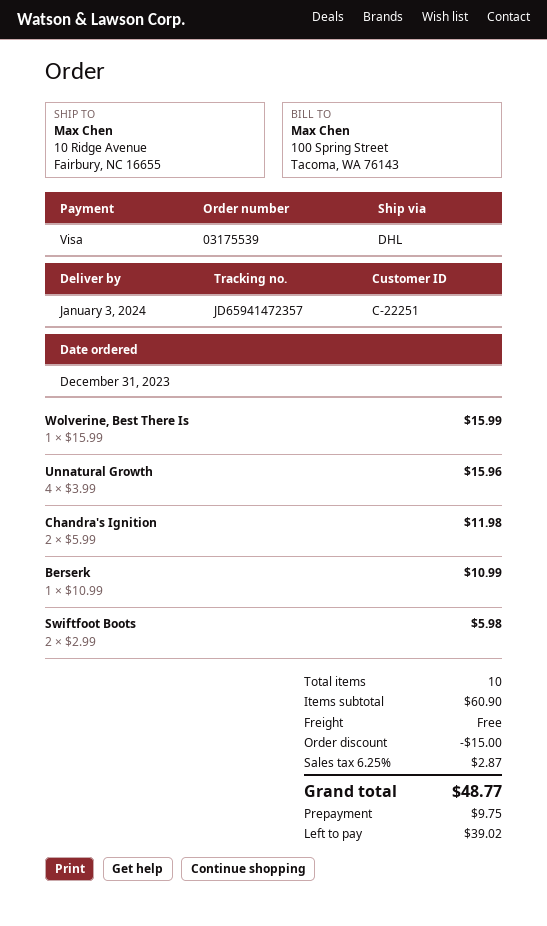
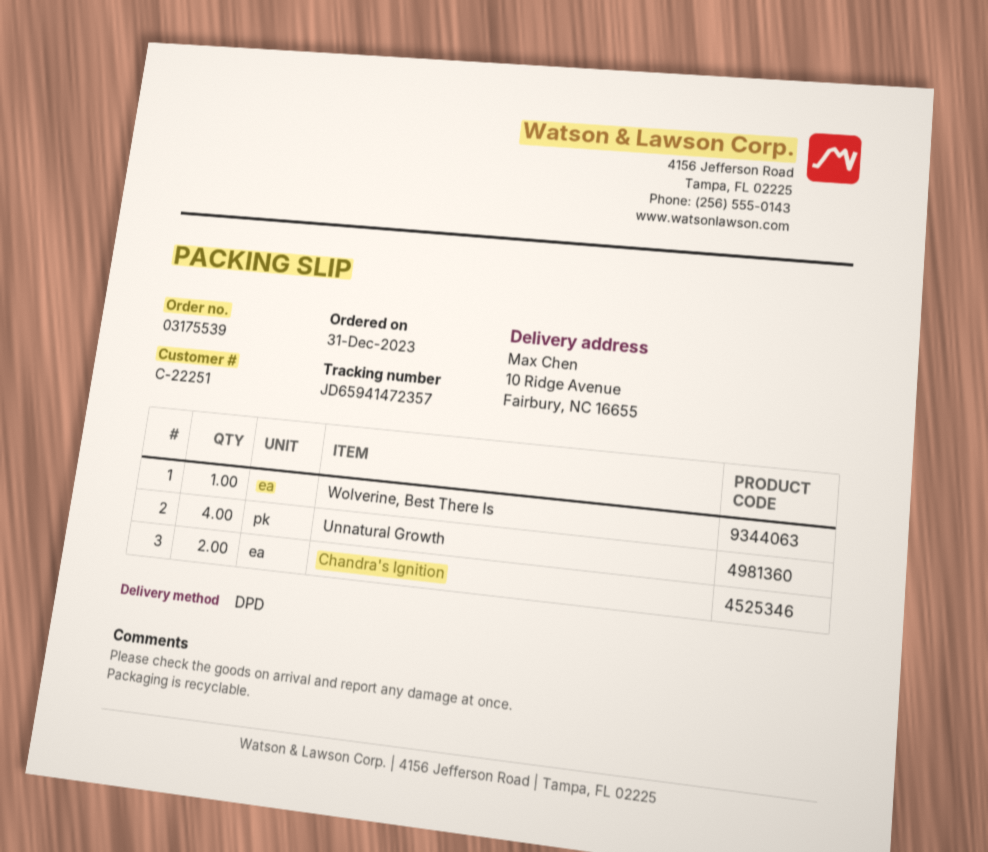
shipping method: DHL -> DPD
Berserk: 1 -> none
Swiftfoot Boots: 2 -> none

